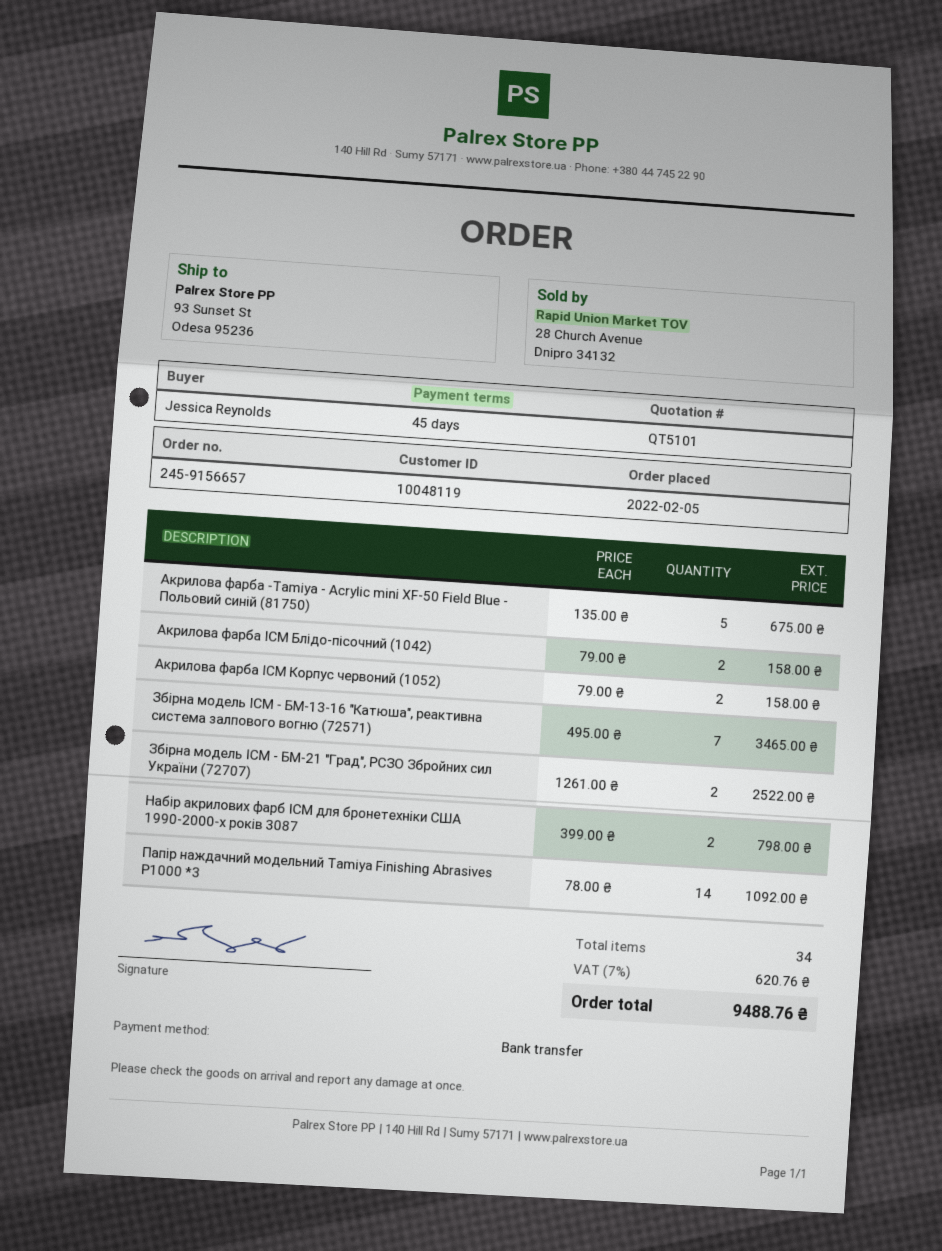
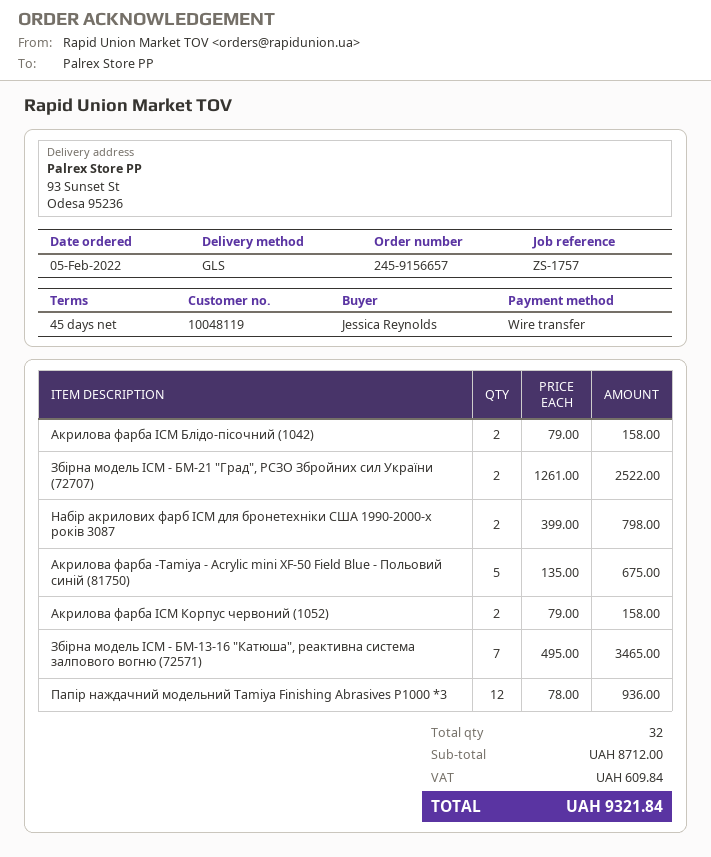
Папір наждачний модельний Tamiya Finishing Abrasives P1000 *3: 14 x 78.00 = 1092.00 -> 12 x 78.00 = 936.00
total quantity: 34 -> 32
tax: 620.76 -> 609.84
total: 9488.76 -> 9321.84

